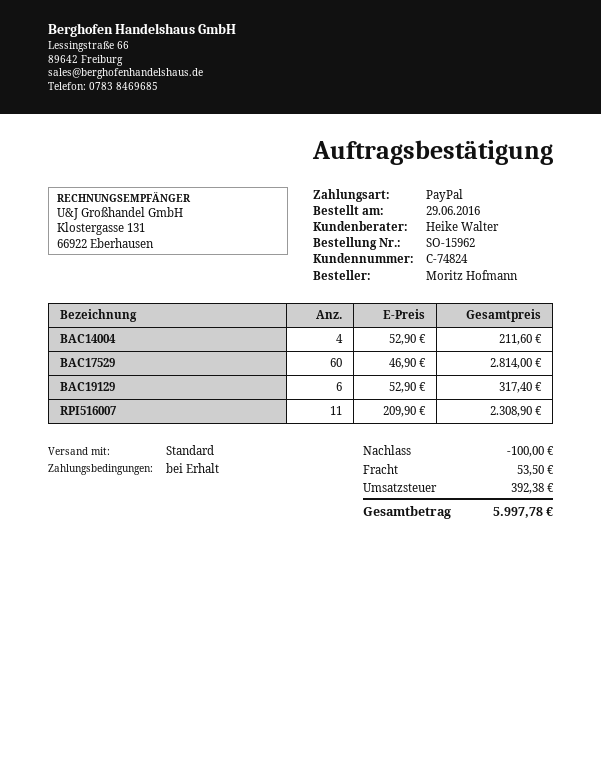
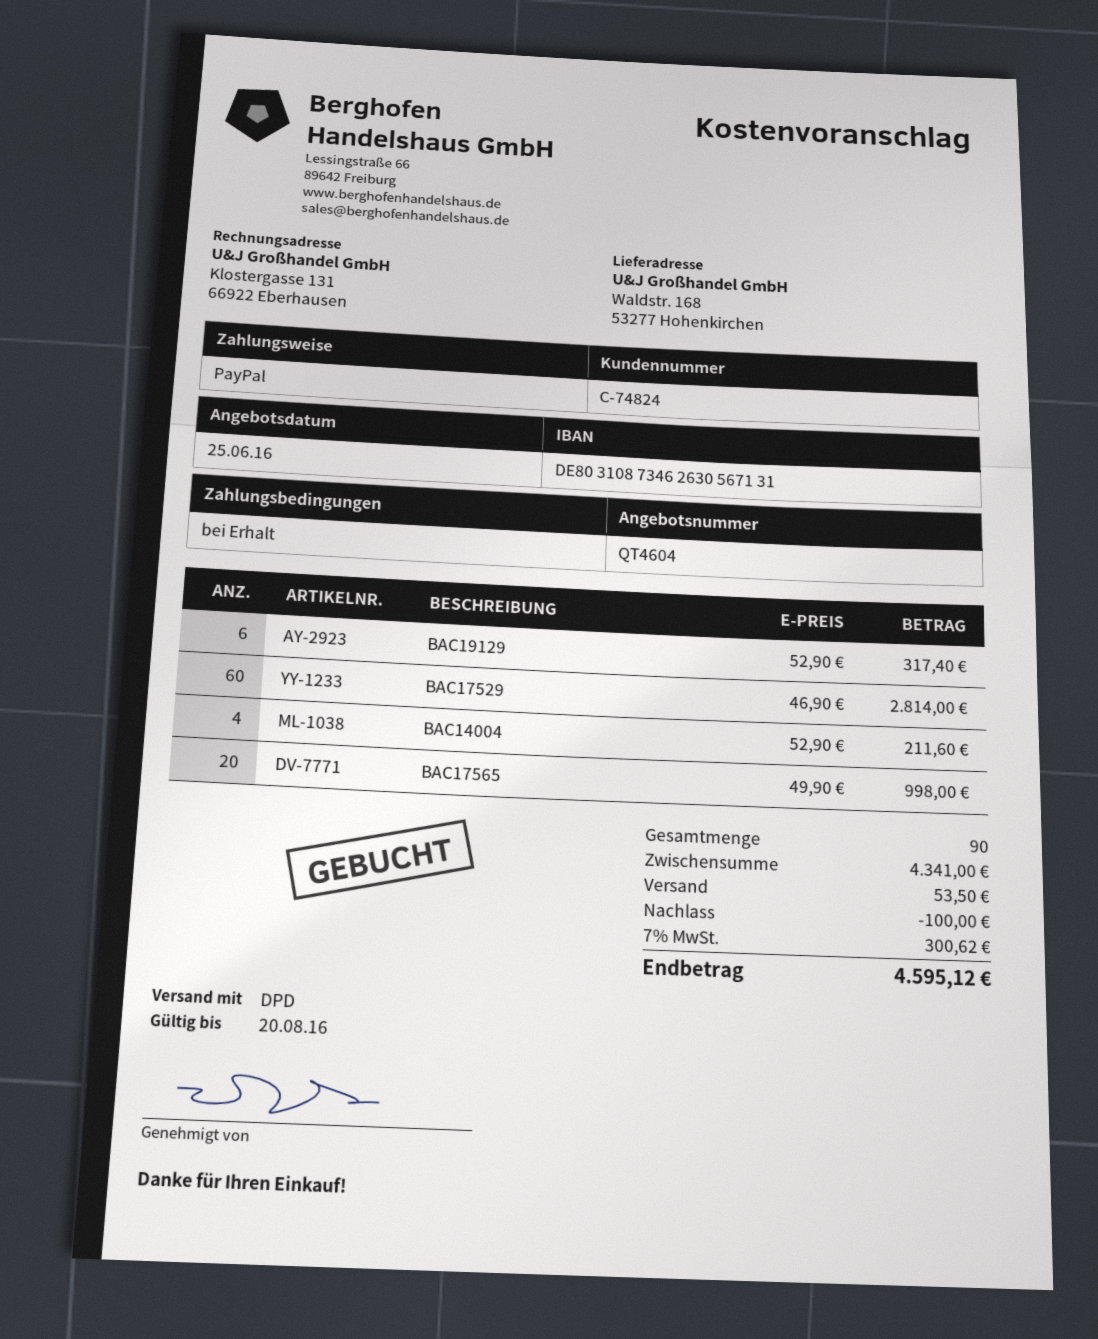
shipping method: standard -> DPD
RPI516007: 11 x 209.90 = 2308.90 -> none
BAC17565: none -> 20 x 49.90 = 998.00
tax: 392.38 -> 300.62
total: 5997.78 -> 4595.12

